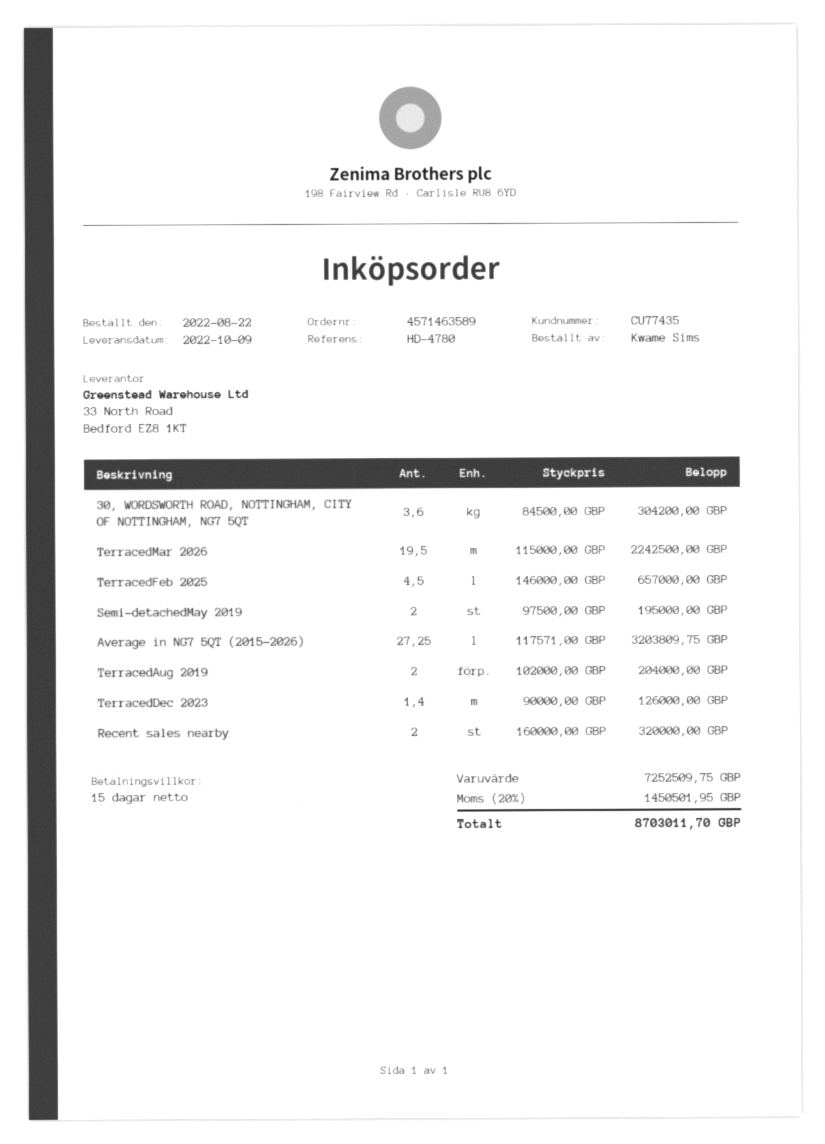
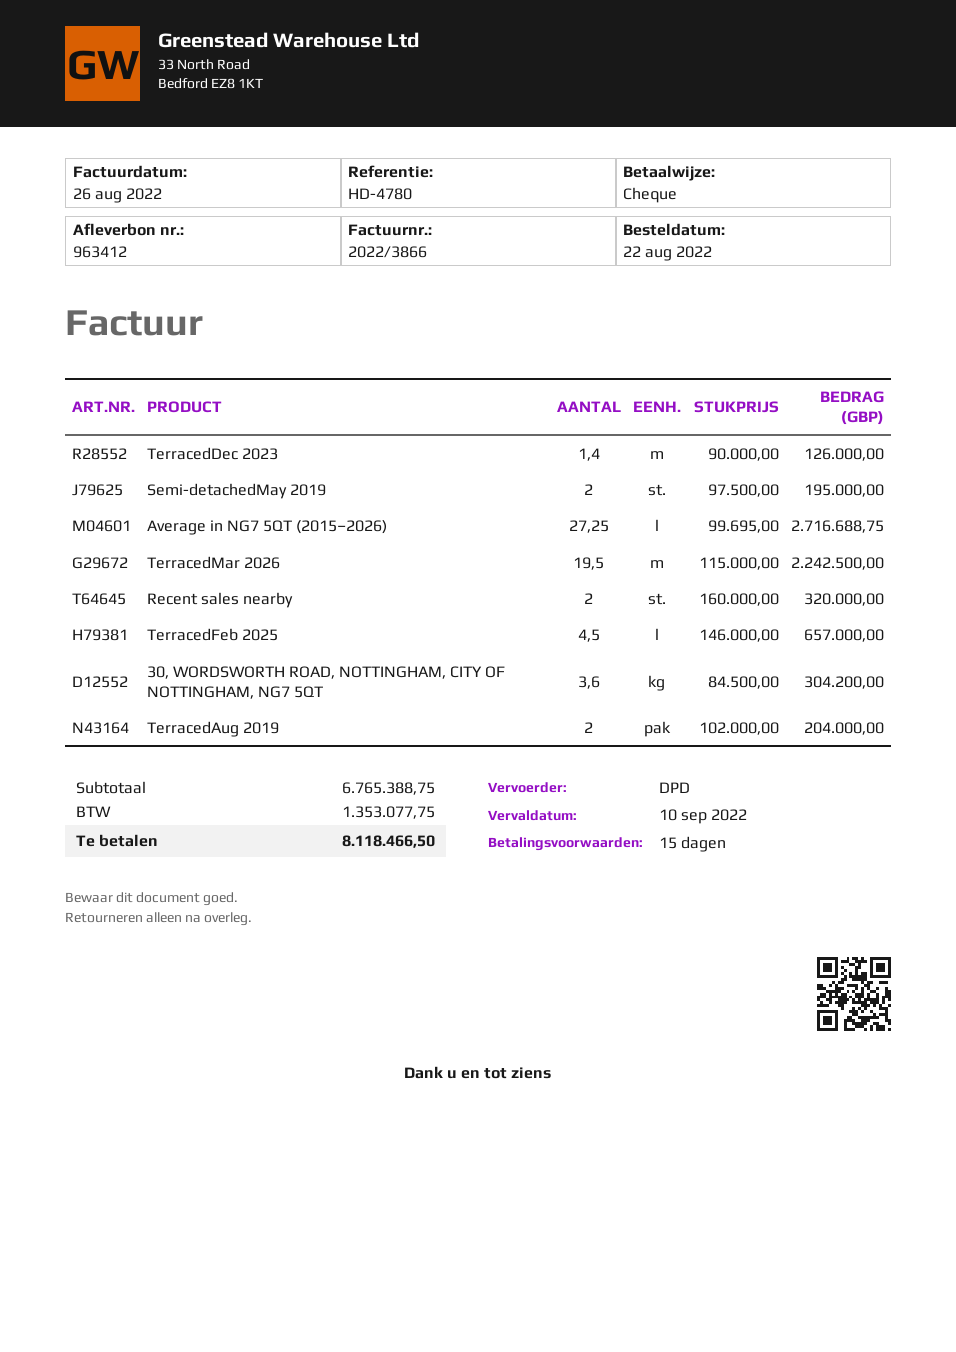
Average in NG7 5QT (2015–2026): 27.25 x 117571.00 = 3203809.75 -> 27.25 x 99695.00 = 2716688.75
subtotal: 7252509.75 -> 6765388.75
tax: 1450501.95 -> 1353077.75
total: 8703011.70 -> 8118466.50

